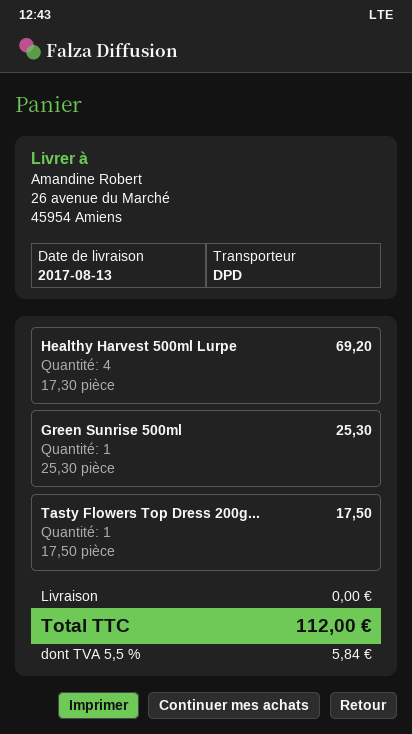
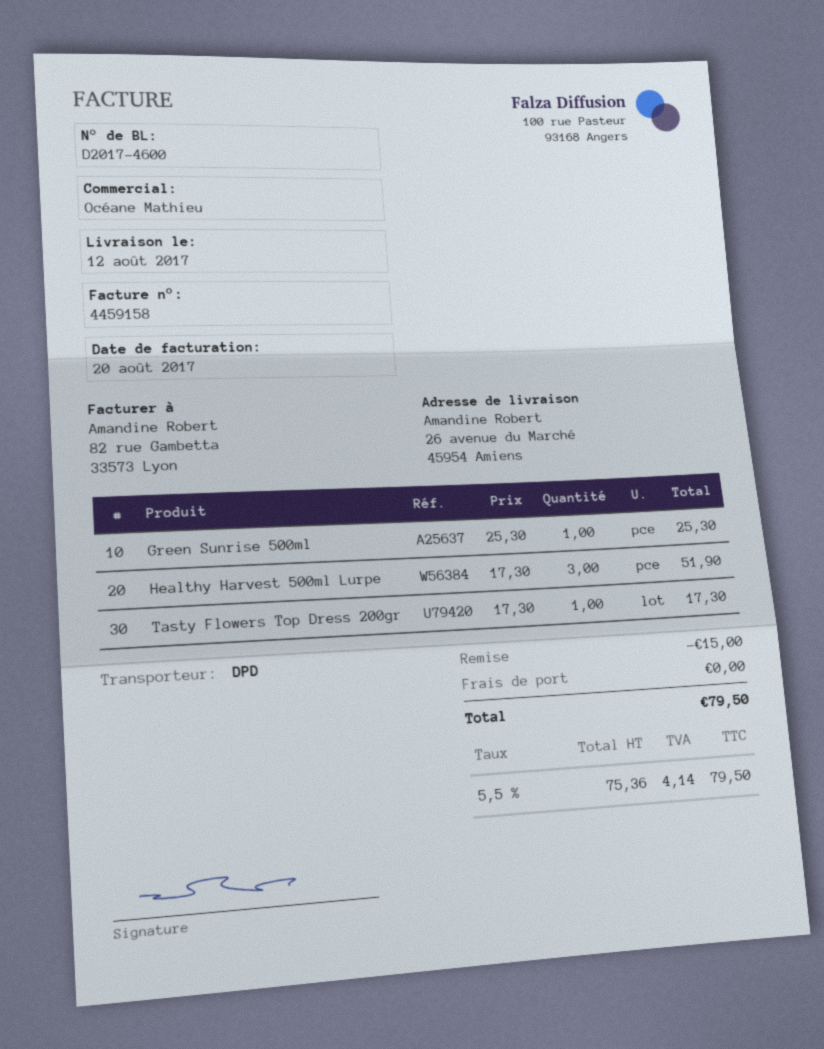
delivery date: 2017-08-13 -> 2017-08-12
Healthy Harvest 500ml Lurpe: 4 x 17.30 = 69.20 -> 3 x 17.30 = 51.90
Tasty Flowers Top Dress 200g...: 1 x 17.50 = 17.50 -> 1 x 17.30 = 17.30
discount: none -> 15.00
tax: 5.5% = 5.84 -> 5.5% = 4.14
total: 112.00 -> 79.50

